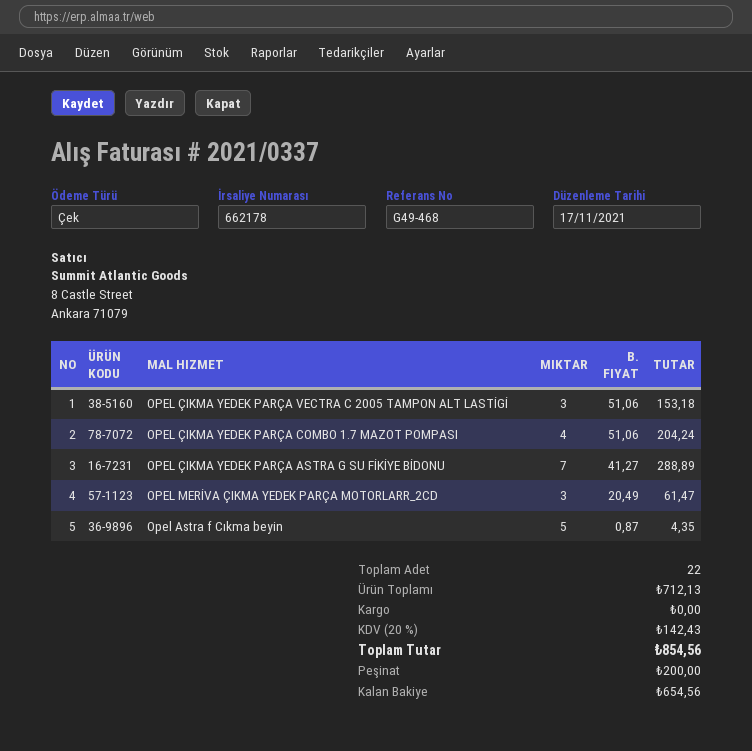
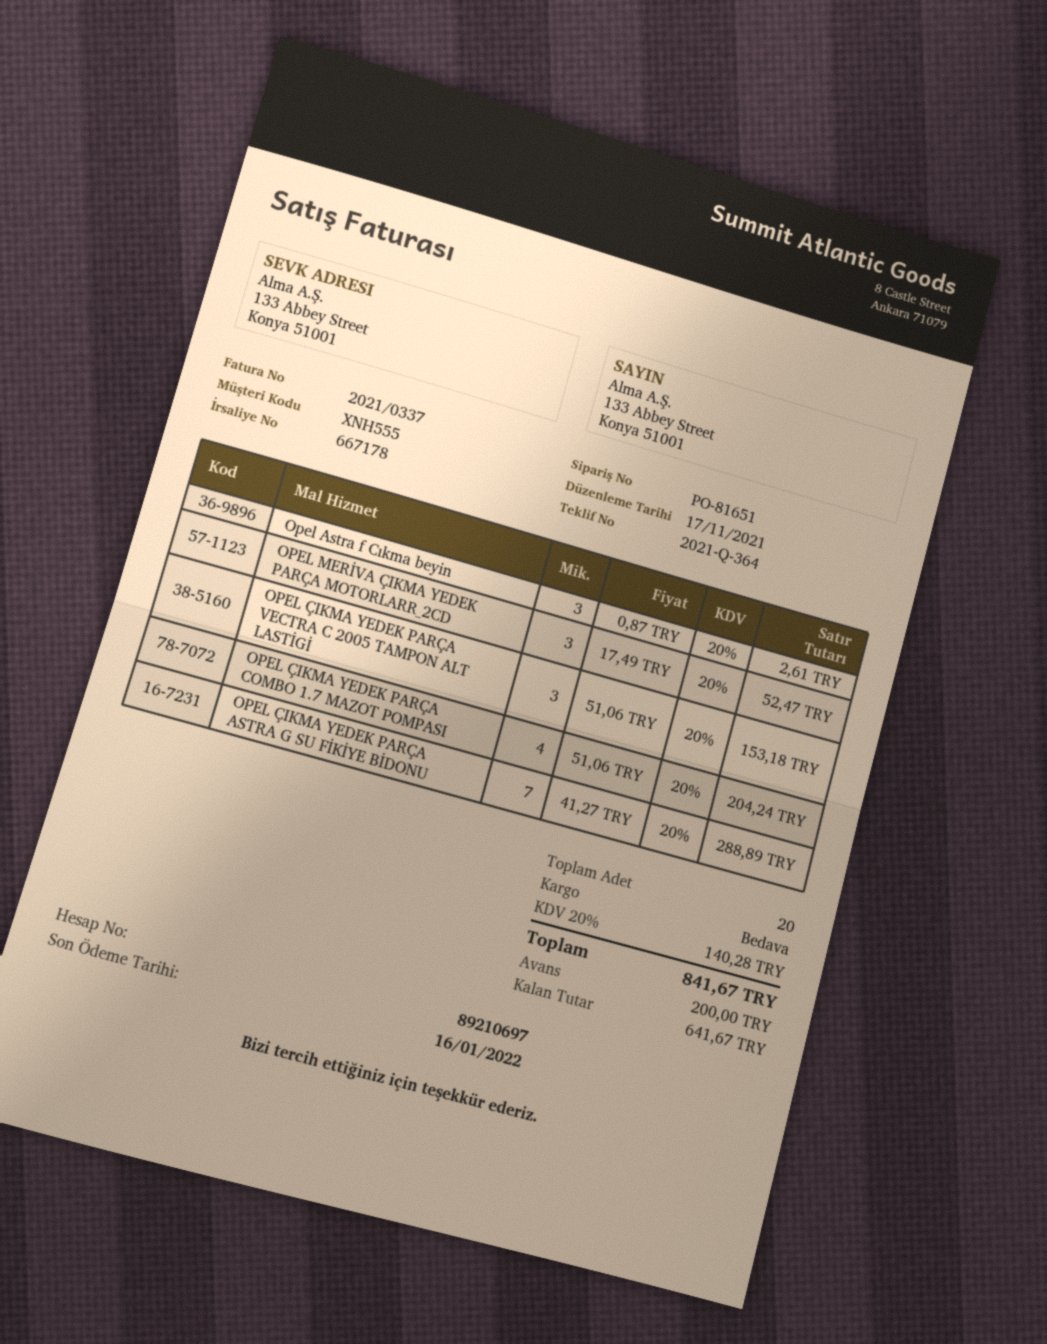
delivery note number: 662178 -> 667178
OPEL MERİVA ÇIKMA YEDEK PARÇA MOTORLARR_2CD: 3 x 20.49 = 61.47 -> 3 x 17.49 = 52.47
Opel Astra f Cıkma beyin: 5 x 0.87 = 4.35 -> 3 x 0.87 = 2.61
total quantity: 22 -> 20
tax: 20% = 142.43 -> 20% = 140.28
total: 854.56 -> 841.67
balance: 654.56 -> 641.67

